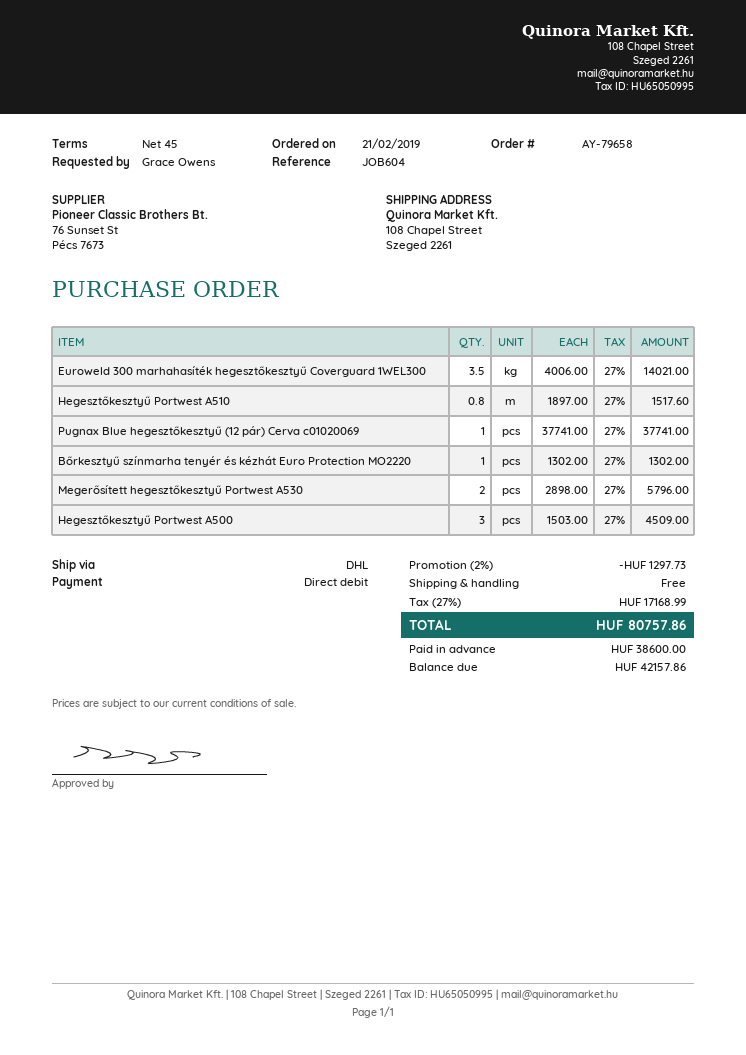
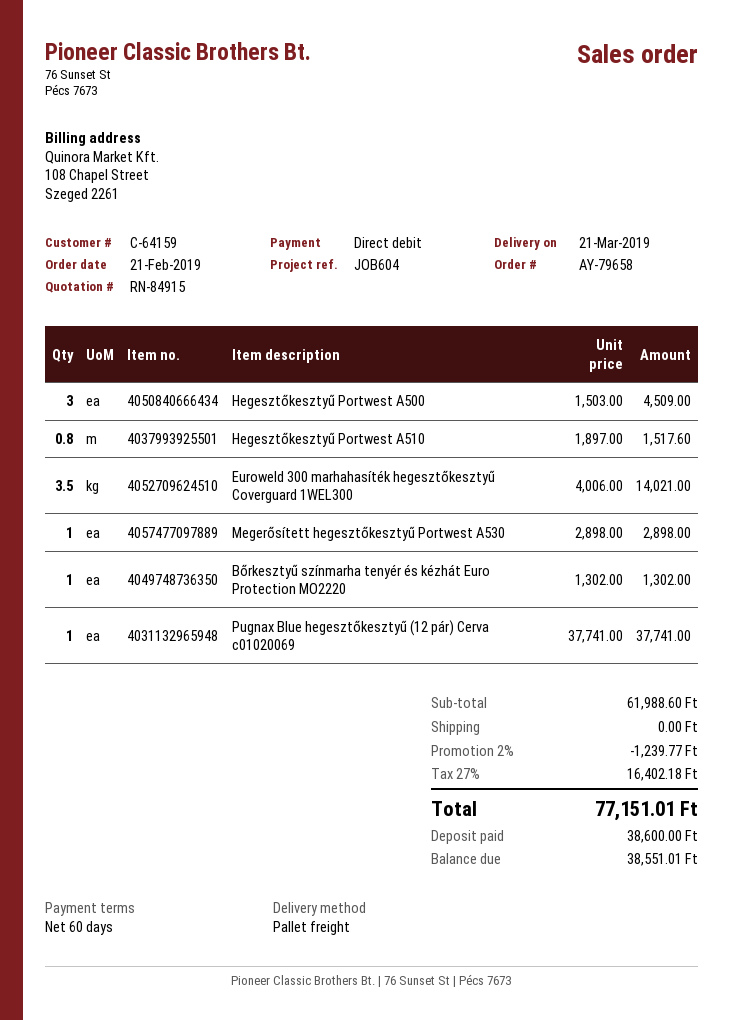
payment terms: 45 days -> 60 days
shipping method: DHL -> pallet freight
Megerősített hegesztőkesztyű Portwest A530: 2 x 2898.00 = 5796.00 -> 1 x 2898.00 = 2898.00
discount: 2% = 1297.73 -> 2% = 1239.77
tax: 27% = 17168.99 -> 27% = 16402.18
total: 80757.86 -> 77151.01
balance: 42157.86 -> 38551.01

